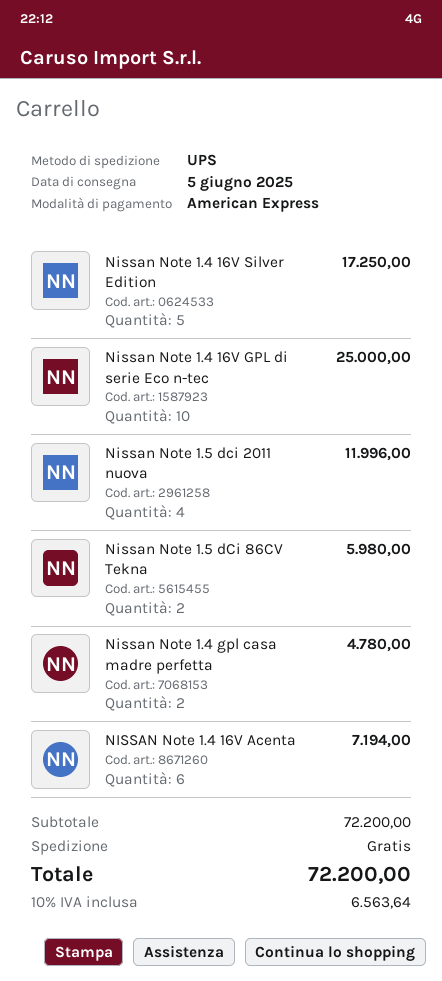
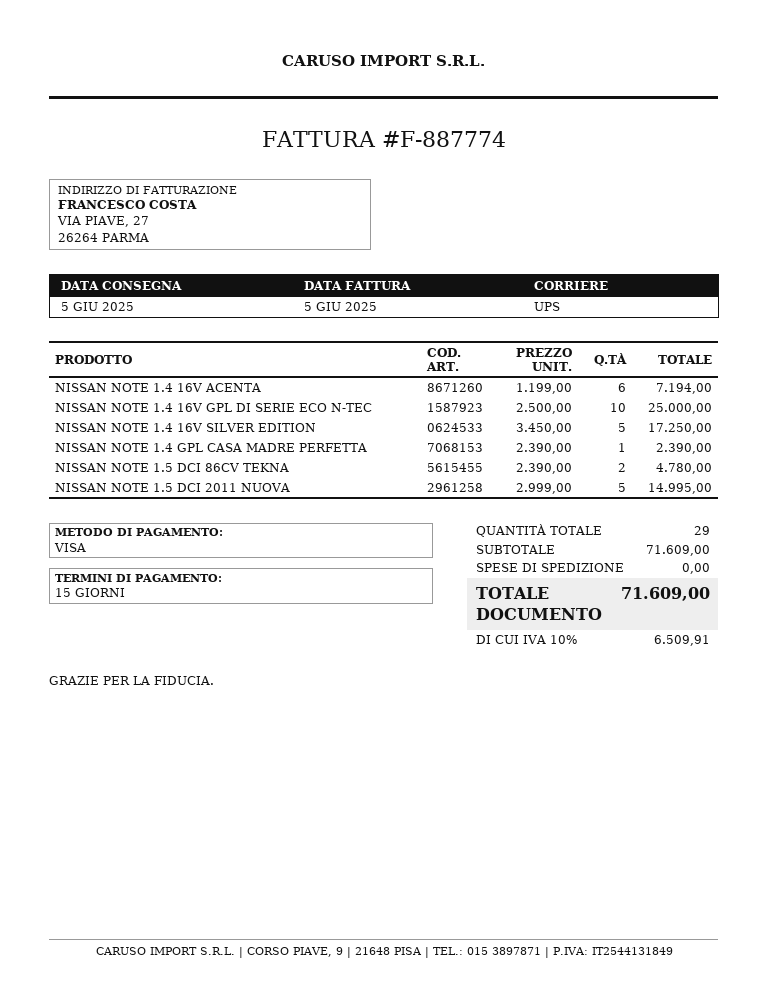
payment method: American Express -> Visa
Nissan Note 1.5 dci 2011 nuova: 4 for 11996.00 -> 5 for 14995.00
Nissan Note 1.5 dCi 86CV Tekna: 2 for 5980.00 -> 2 for 4780.00
Nissan Note 1.4 gpl casa madre perfetta: 2 for 4780.00 -> 1 for 2390.00
subtotal: 72200.00 -> 71609.00
tax: 10% = 6563.64 -> 10% = 6509.91
total: 72200.00 -> 71609.00

